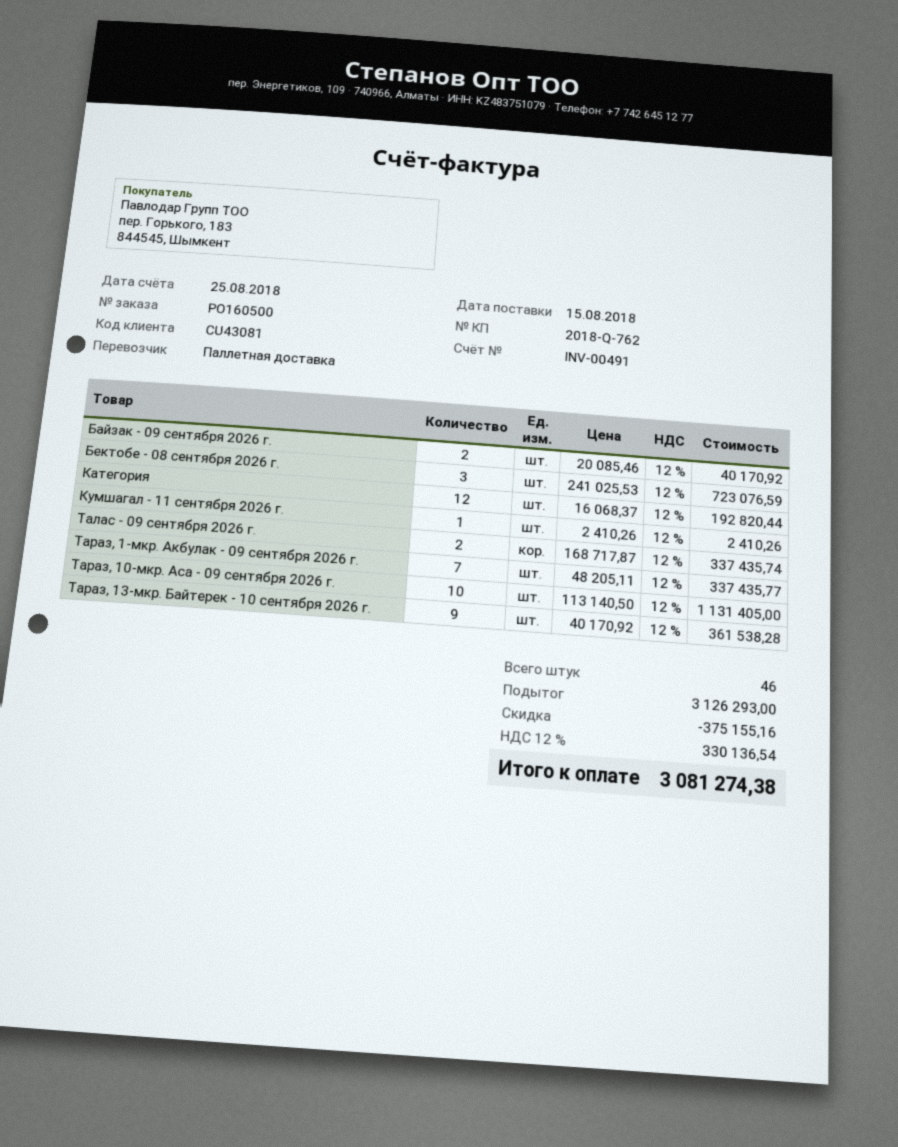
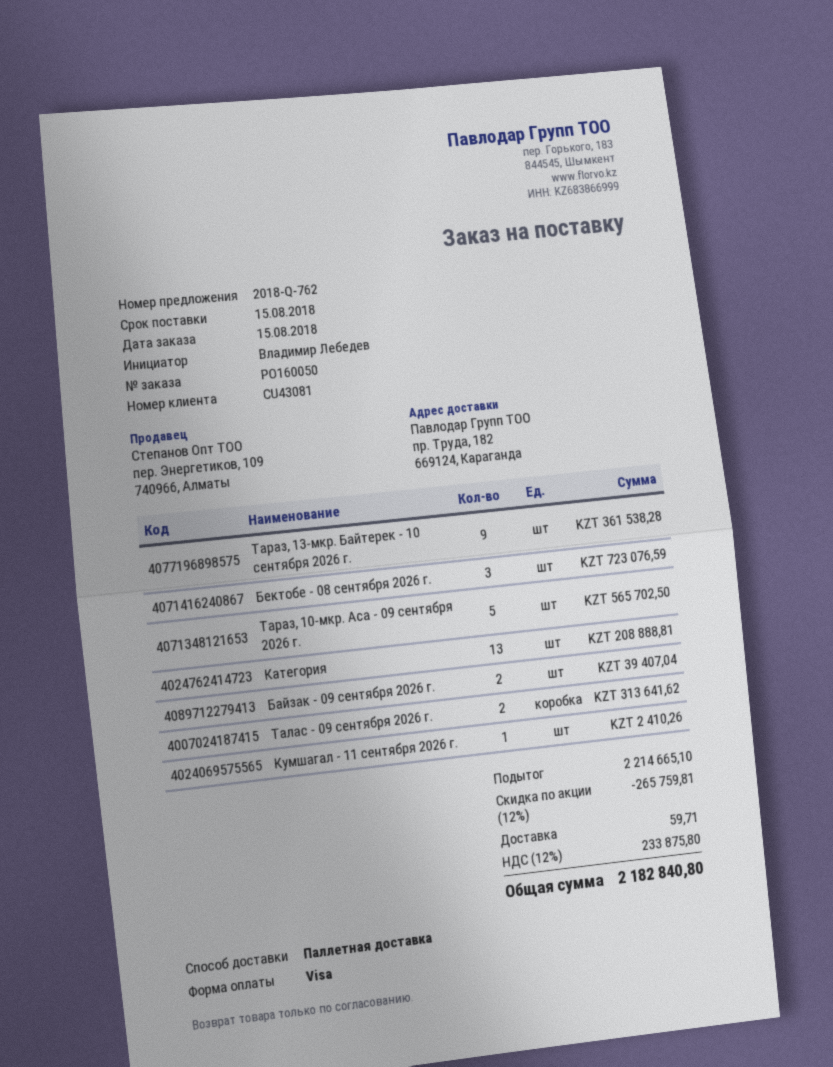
order number: PO160500 -> PO160050
Байзак - 09 сентября 2026 г.: 2 for 40170.92 -> 2 for 39407.04
Категория: 12 for 192820.44 -> 13 for 208888.81
Талас - 09 сентября 2026 г.: 2 for 337435.74 -> 2 for 313641.62
Тараз, 1-мкр. Акбулак - 09 сентября 2026 г.: 7 for 337435.77 -> none
Тараз, 10-мкр. Аса - 09 сентября 2026 г.: 10 for 1131405.00 -> 5 for 565702.50
subtotal: 3126293.00 -> 2214665.10
discount: 375155.16 -> 265759.81
shipping: none -> 59.71
tax: 12% = 330136.54 -> 12% = 233875.80
total: 3081274.38 -> 2182840.80

